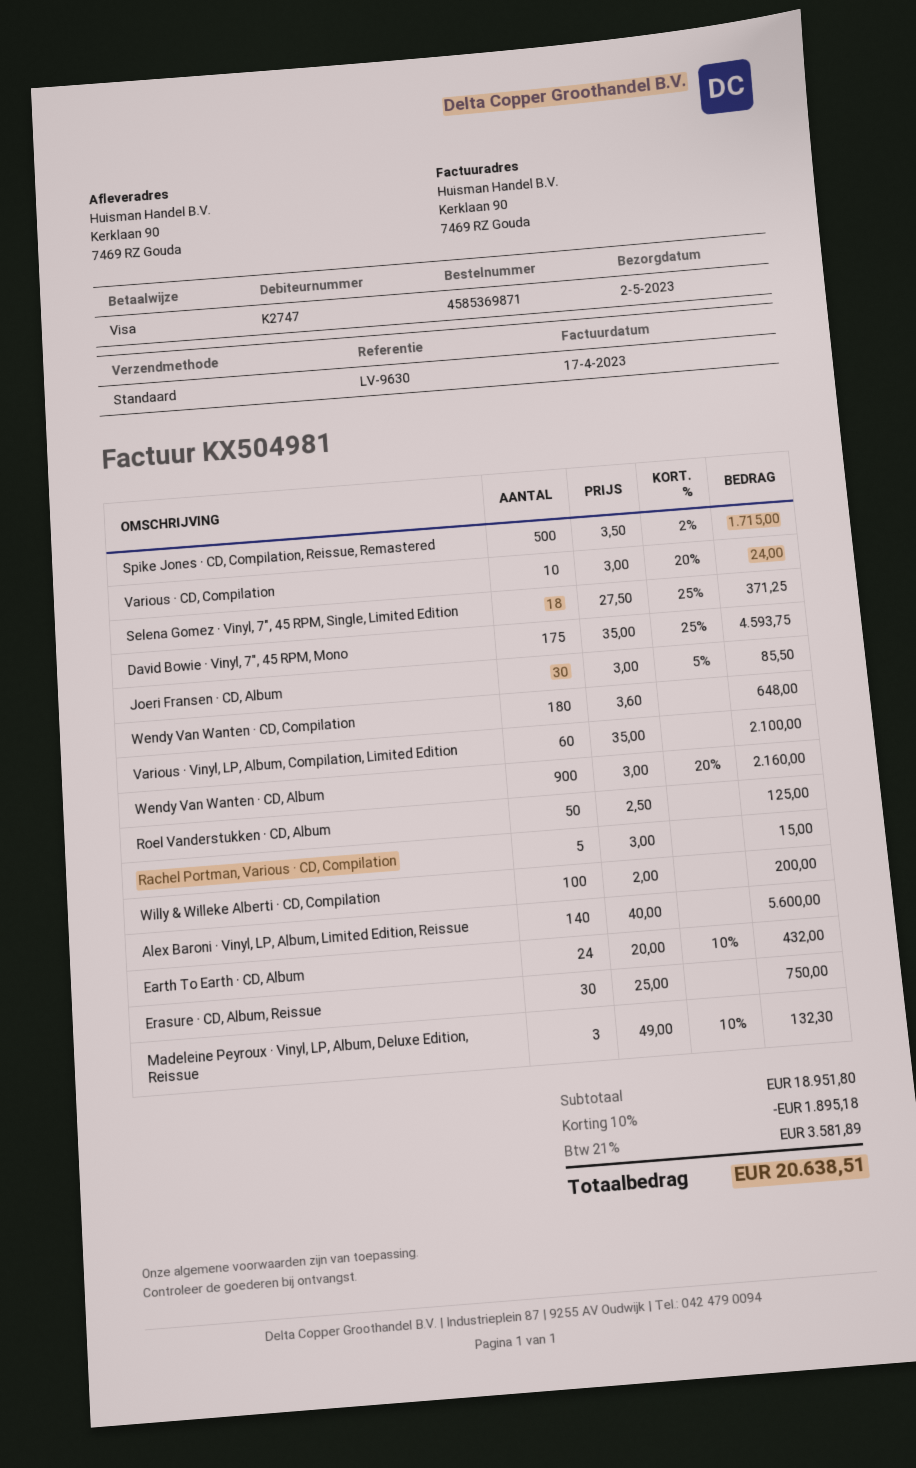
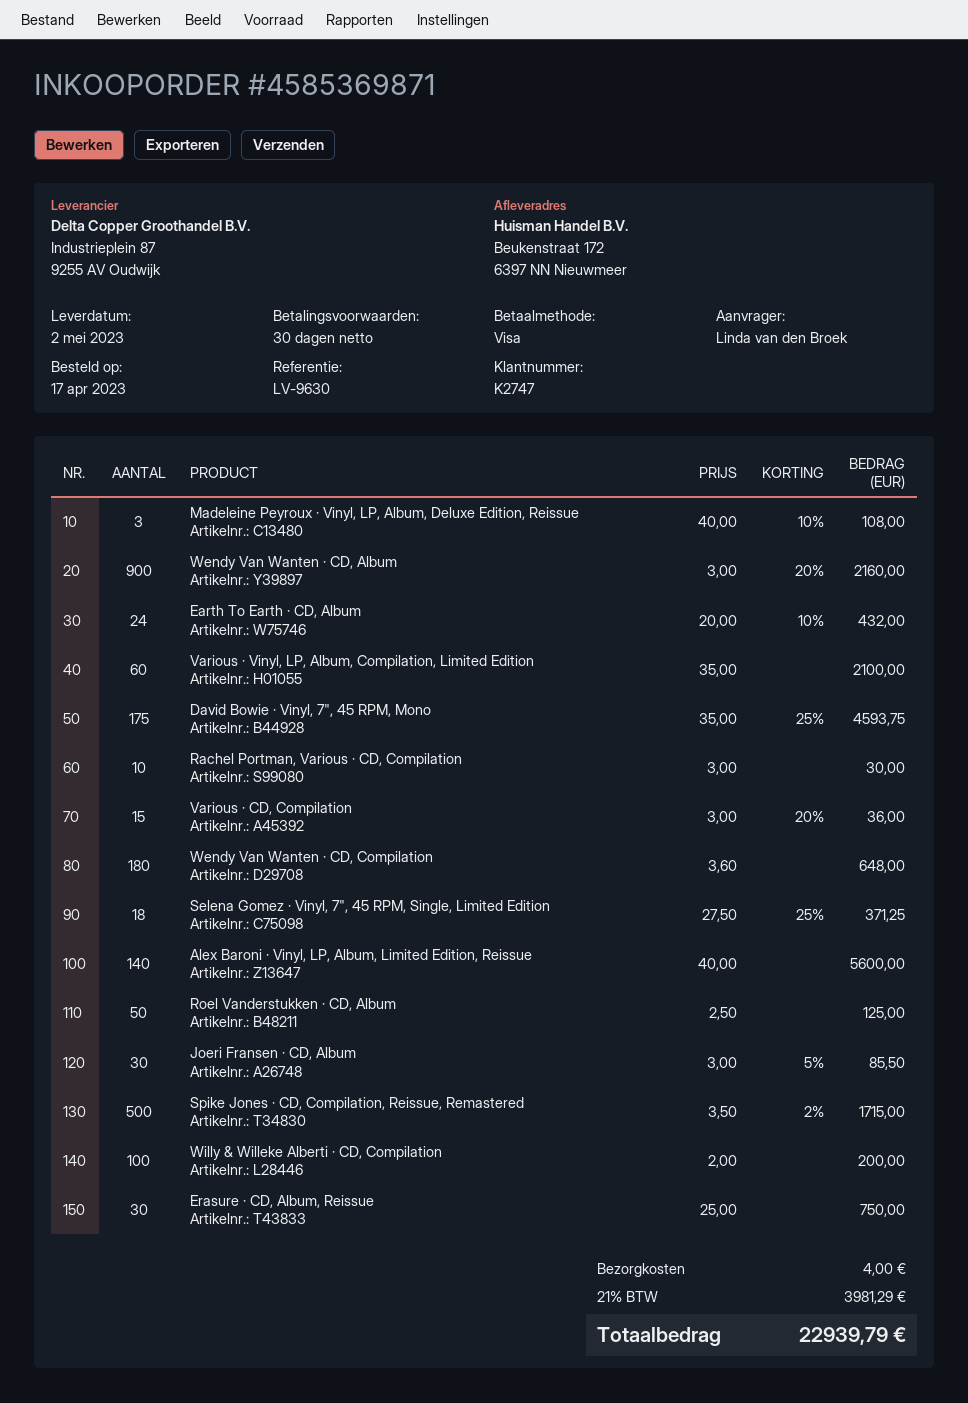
ship to: Kerklaan 90, 7469 RZ Gouda -> Beukenstraat 172, 6397 NN Nieuwmeer
Various · CD, Compilation: 10 x 3.00 - 20% = 24.00 -> 15 x 3.00 - 20% = 36.00
Rachel Portman, Various · CD, Compilation: 5 x 3.00 = 15.00 -> 10 x 3.00 = 30.00
Madeleine Peyroux · Vinyl, LP, Album, Deluxe Edition, Reissue: 3 x 49.00 - 10% = 132.30 -> 3 x 40.00 - 10% = 108.00
discount: 10% = 1895.18 -> none
shipping: none -> 4.00
tax: 21% = 3581.89 -> 21% = 3981.29
total: 20638.51 -> 22939.79

